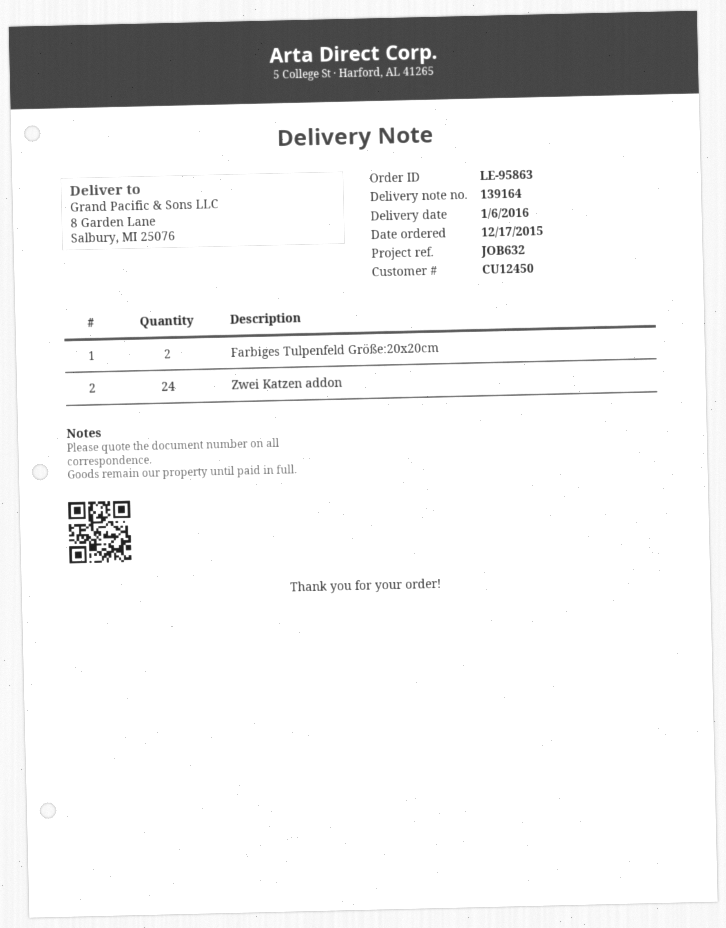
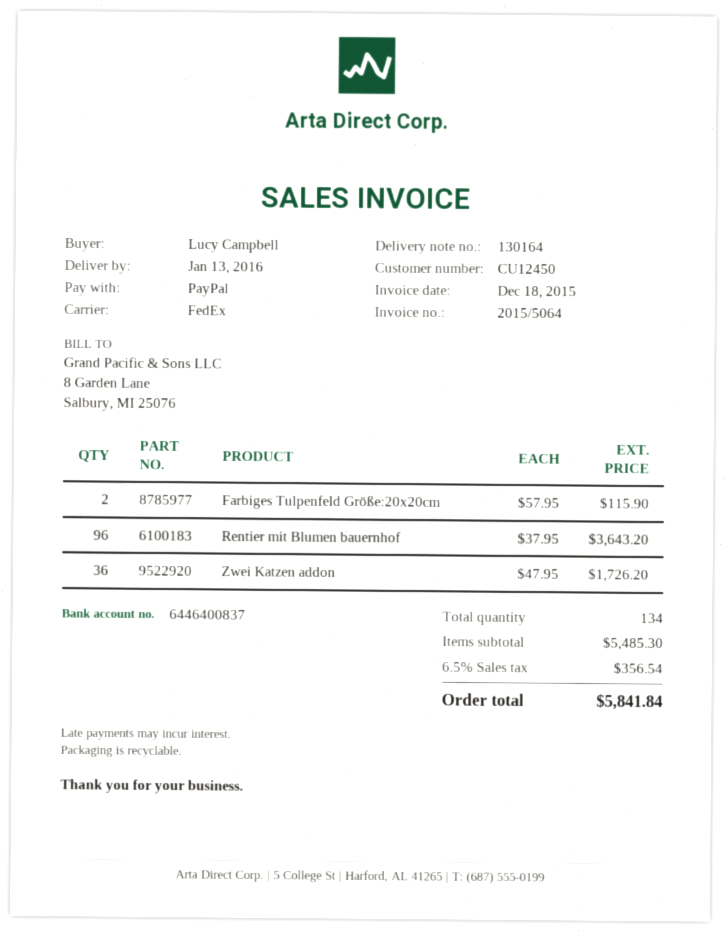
delivery note number: 139164 -> 130164
delivery date: 2016-01-06 -> 2016-01-13
Zwei Katzen addon: 24 -> 36
Rentier mit Blumen bauernhof: none -> 96

